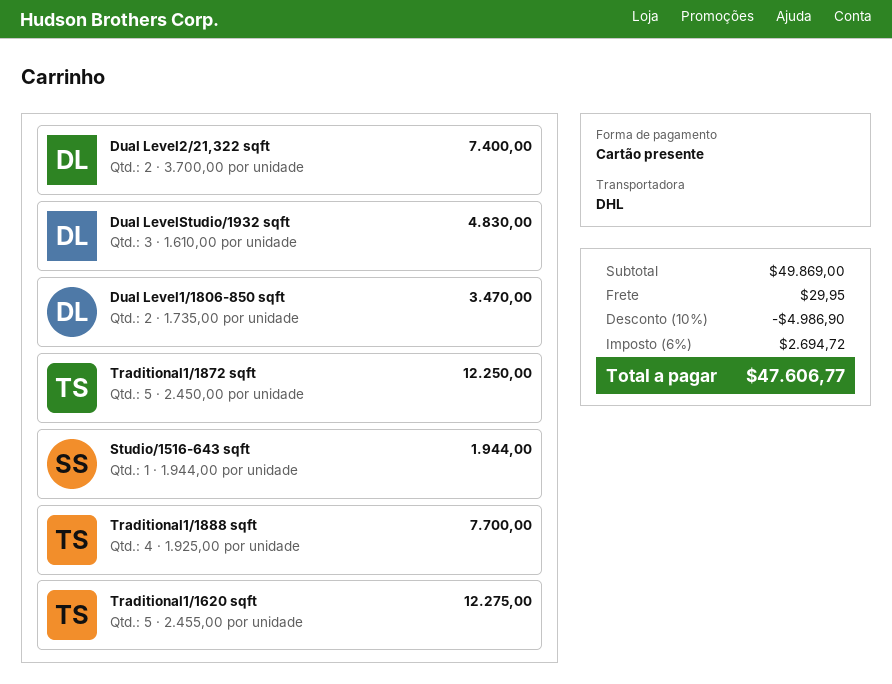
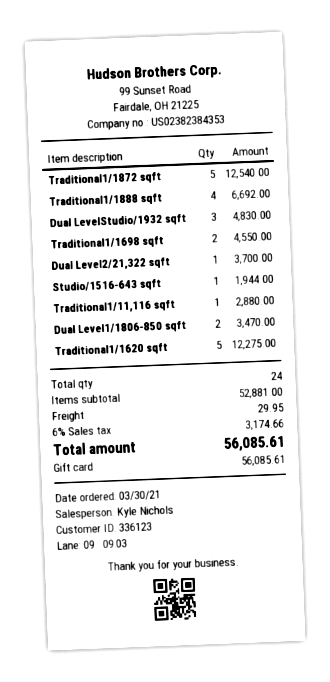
Dual Level2/21,322 sqft: 2 for 7400.00 -> 1 for 3700.00
Traditional1/1872 sqft: 5 for 12250.00 -> 5 for 12540.00
Traditional1/1888 sqft: 4 for 7700.00 -> 4 for 6692.00
Traditional1/1698 sqft: none -> 2 for 4550.00
Traditional1/11,116 sqft: none -> 1 for 2880.00
subtotal: 49869.00 -> 52881.00
discount: 10% = 4986.90 -> none
tax: 6% = 2694.72 -> 6% = 3174.66
total: 47606.77 -> 56085.61

